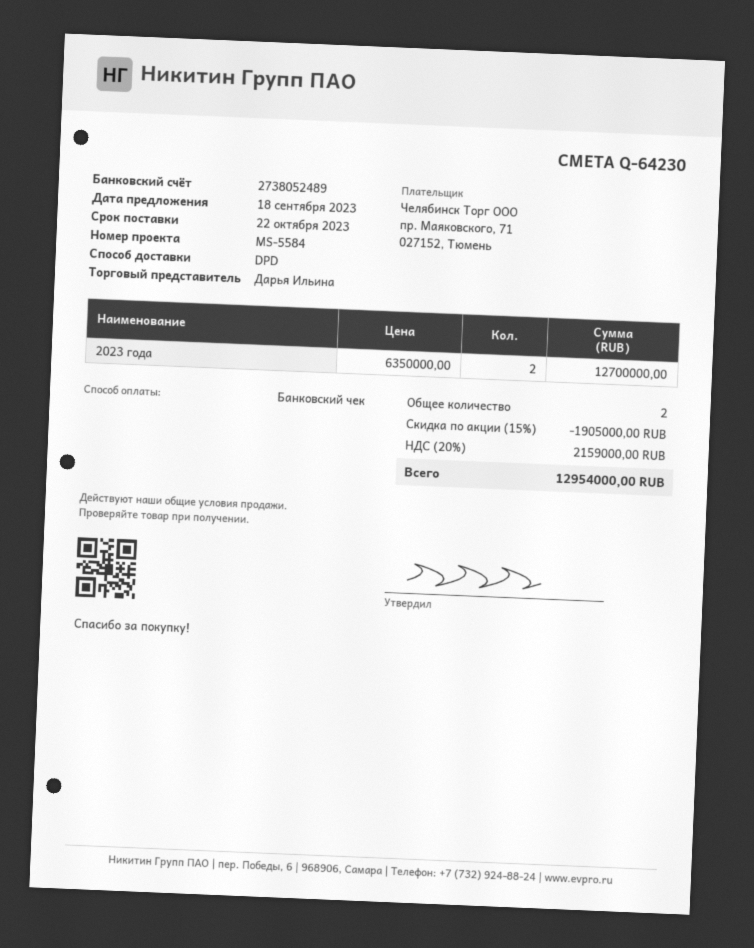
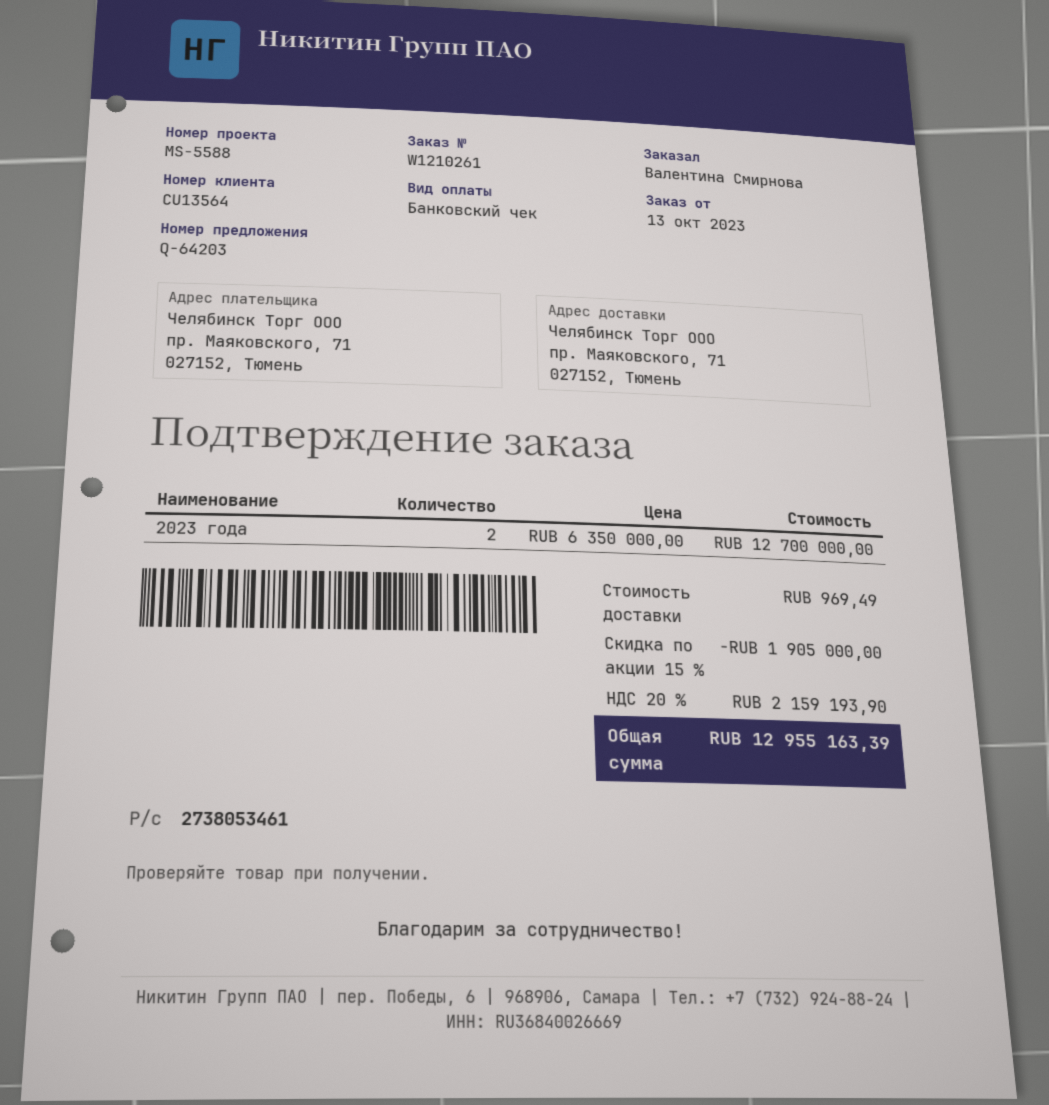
quote number: Q-64230 -> Q-64203
reference: MS-5584 -> MS-5588
bank account: 2738052489 -> 2738053461
shipping: none -> 969.49
tax: 20% = 2159000.00 -> 20% = 2159193.90
total: 12954000.00 -> 12955163.39

